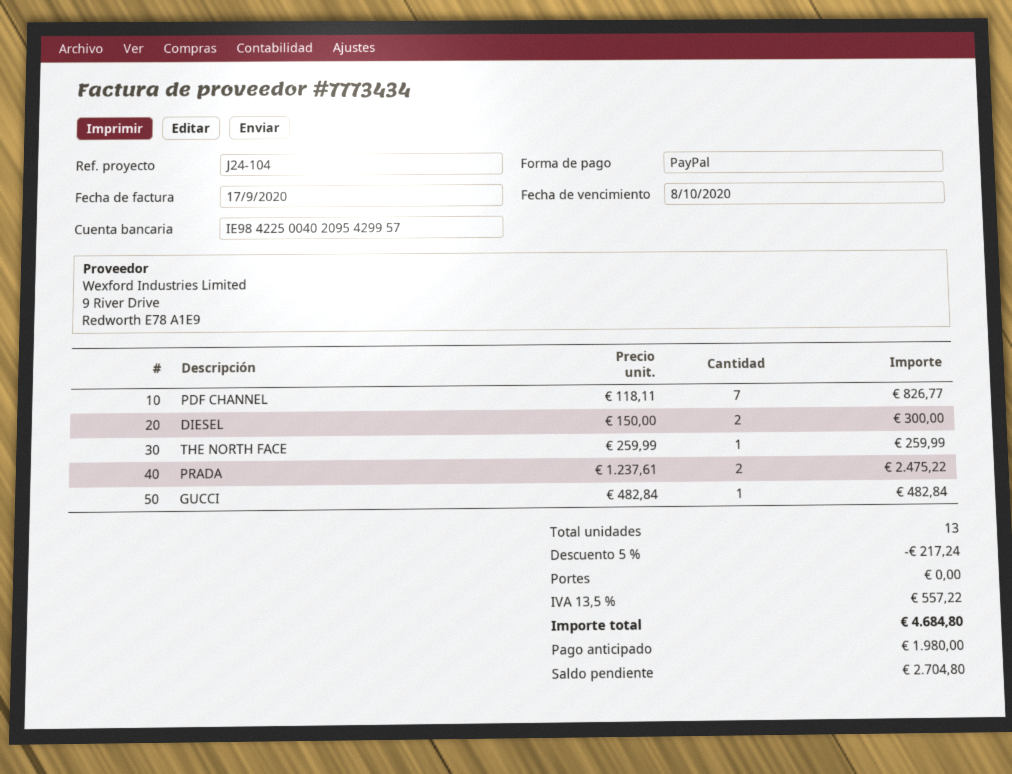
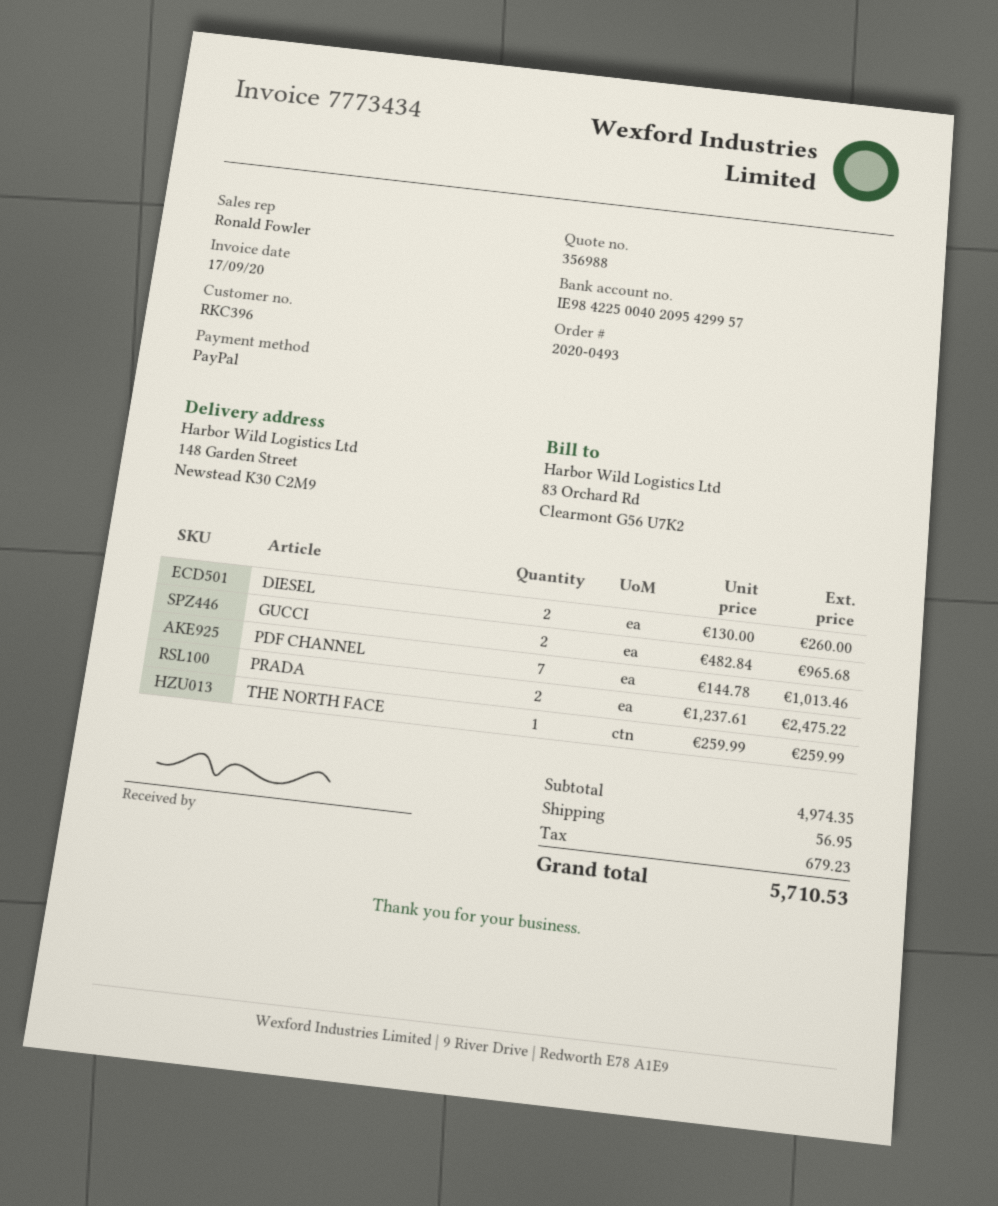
PDF CHANNEL: 7 x 118.11 = 826.77 -> 7 x 144.78 = 1013.46
DIESEL: 2 x 150.00 = 300.00 -> 2 x 130.00 = 260.00
GUCCI: 1 x 482.84 = 482.84 -> 2 x 482.84 = 965.68
discount: 5% = 217.24 -> none
shipping: 0.00 -> 56.95
tax: 557.22 -> 679.23
total: 4684.80 -> 5710.53

